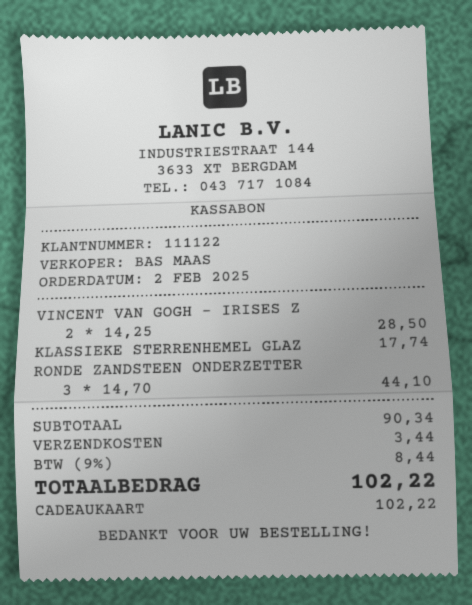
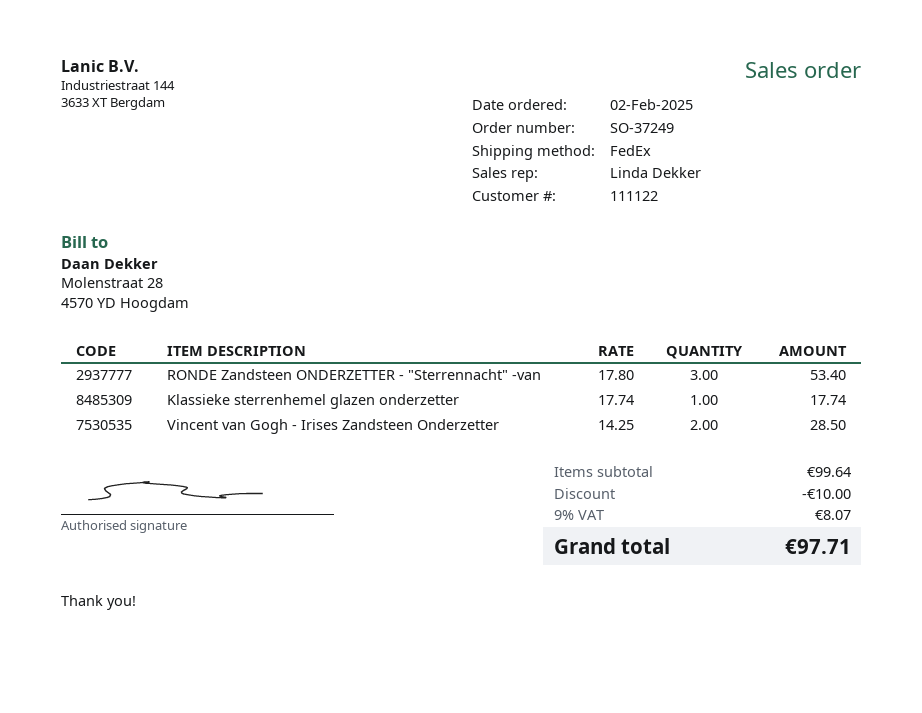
sales rep: BAS MAAS -> Linda Dekker
RONDE ZANDSTEEN ONDERZETTER: 3 x 14.70 = 44.10 -> 3 x 17.80 = 53.40
subtotal: 90.34 -> 99.64
discount: none -> 10.00
shipping: 3.44 -> none
tax: 9% = 8.44 -> 9% = 8.07
total: 102.22 -> 97.71

